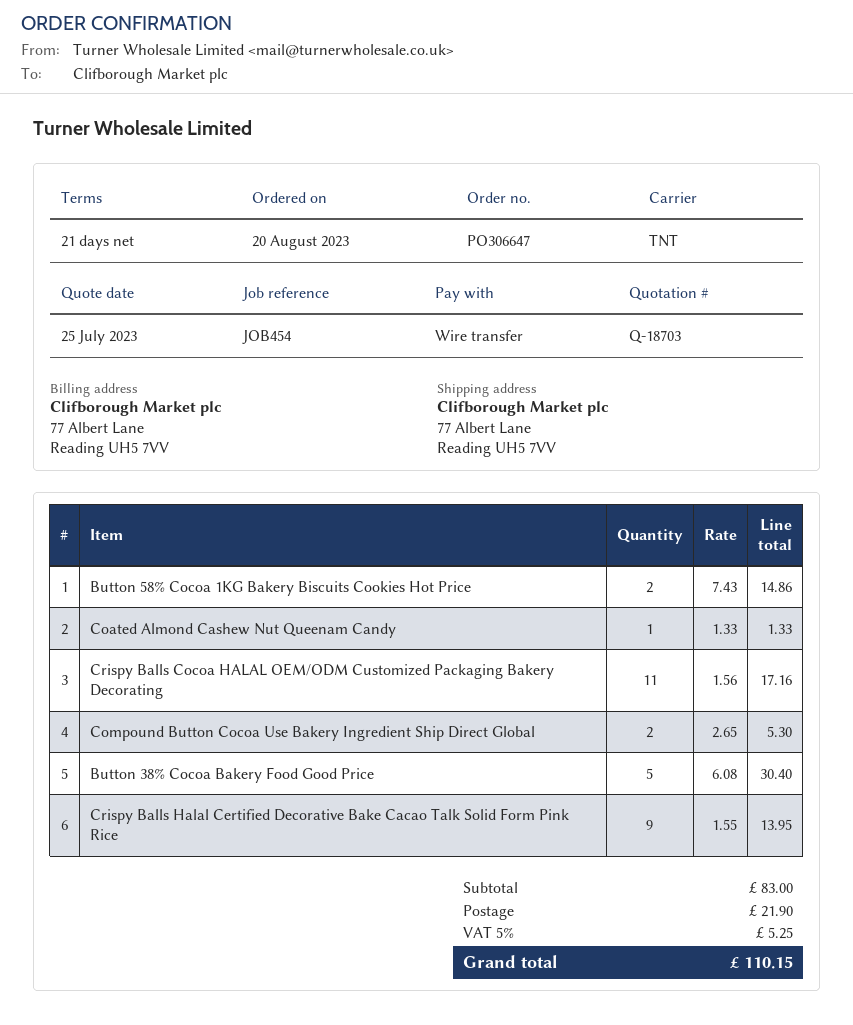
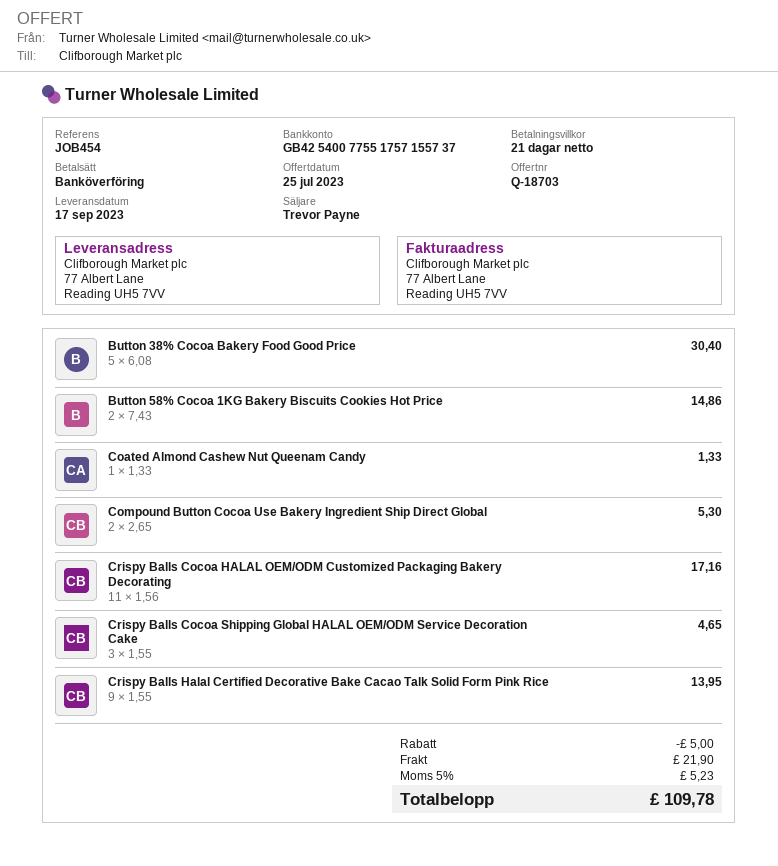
Crispy Balls Cocoa Shipping Global HALAL OEM/ODM Service Decoration Cake: none -> 3 x 1.55 = 4.65
discount: none -> 5.00
tax: 5% = 5.25 -> 5% = 5.23
total: 110.15 -> 109.78

